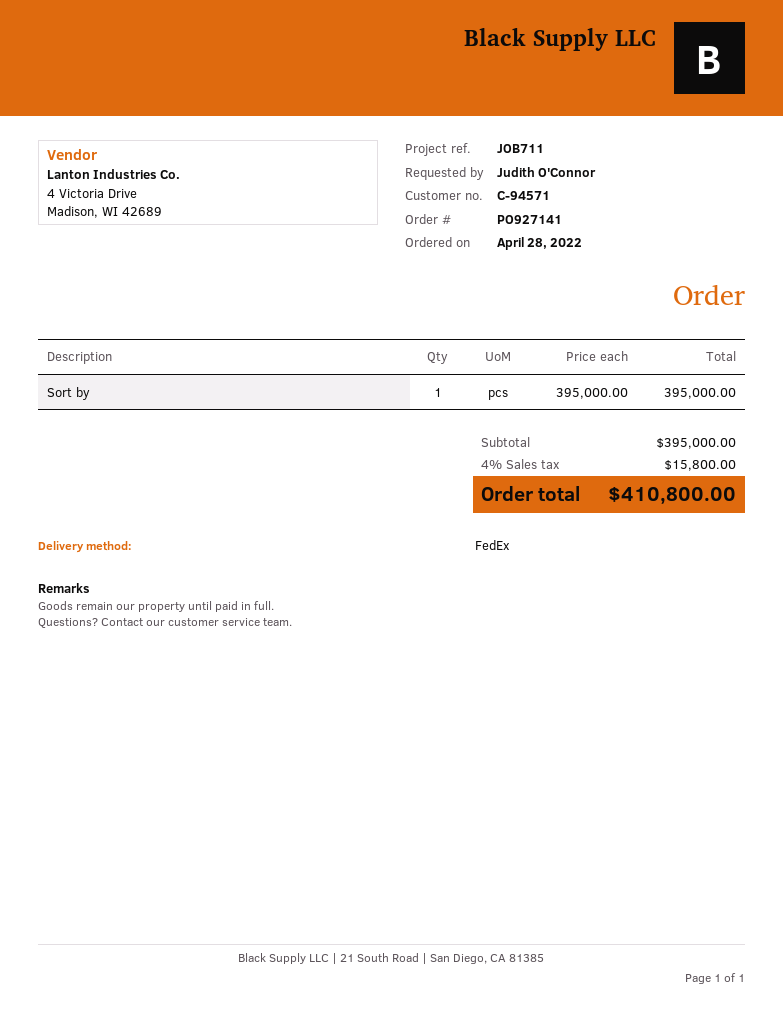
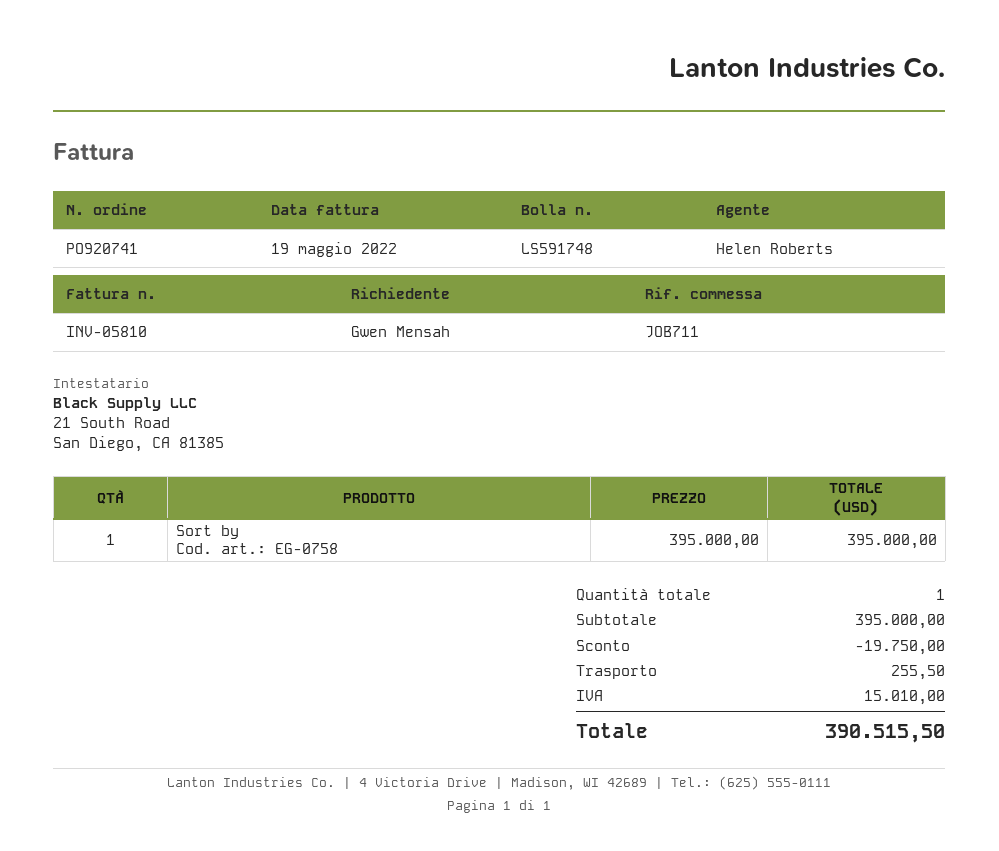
order number: PO927141 -> PO920741
ordered by: Judith O'Connor -> Gwen Mensah
discount: none -> 19750.00
shipping: none -> 255.50
tax: 15800.00 -> 15010.00
total: 410800.00 -> 390515.50

